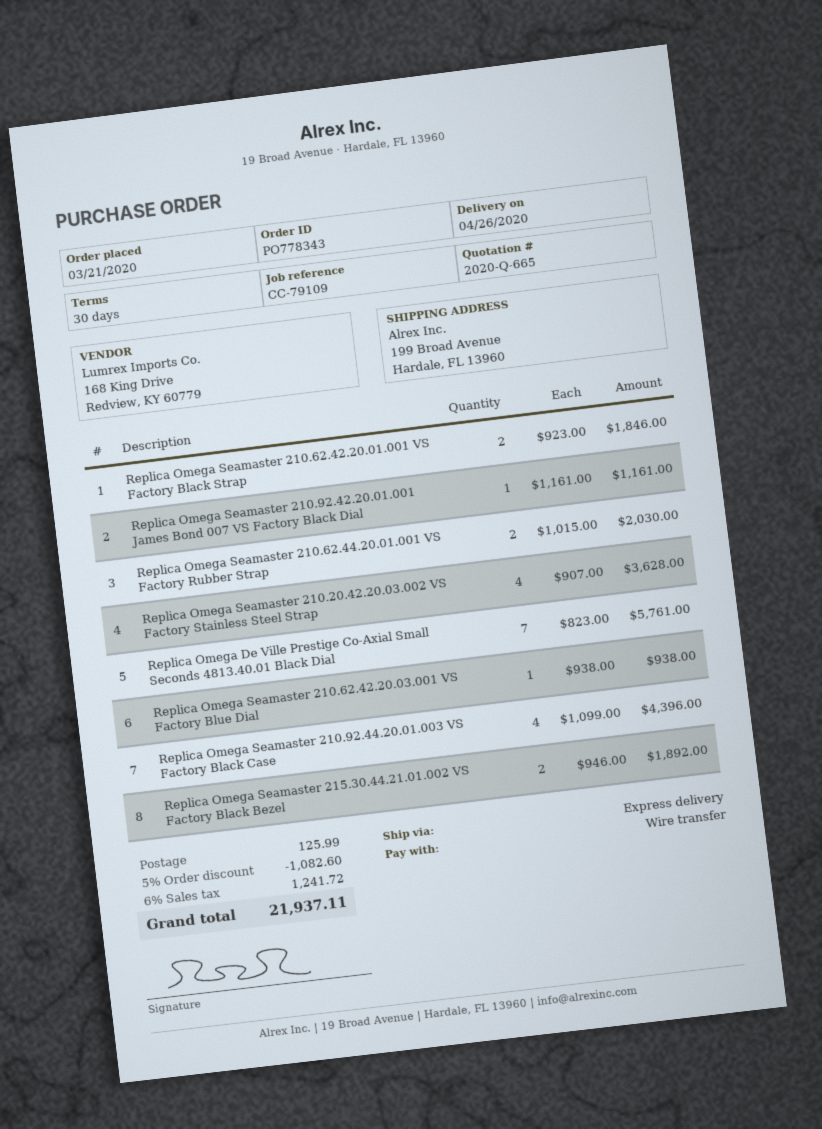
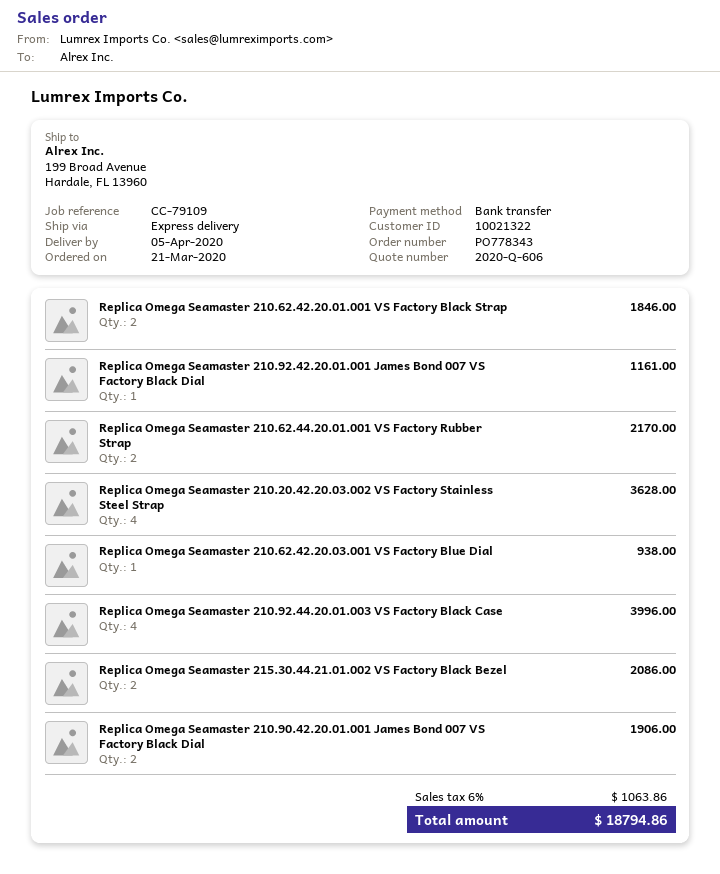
quote number: 2020-Q-665 -> 2020-Q-606
delivery date: 2020-04-26 -> 2020-04-05
Replica Omega Seamaster 210.62.44.20.01.001 VS Factory Rubber Strap: 2 for 2030.00 -> 2 for 2170.00
Replica Omega De Ville Prestige Co-Axial Small Seconds 4813.40.01 Black Dial: 7 for 5761.00 -> none
Replica Omega Seamaster 210.92.44.20.01.003 VS Factory Black Case: 4 for 4396.00 -> 4 for 3996.00
Replica Omega Seamaster 215.30.44.21.01.002 VS Factory Black Bezel: 2 for 1892.00 -> 2 for 2086.00
Replica Omega Seamaster 210.90.42.20.01.001 James Bond 007 VS Factory Black Dial: none -> 2 for 1906.00
discount: 5% = 1082.60 -> none
shipping: 125.99 -> none
tax: 6% = 1241.72 -> 6% = 1063.86
total: 21937.11 -> 18794.86

